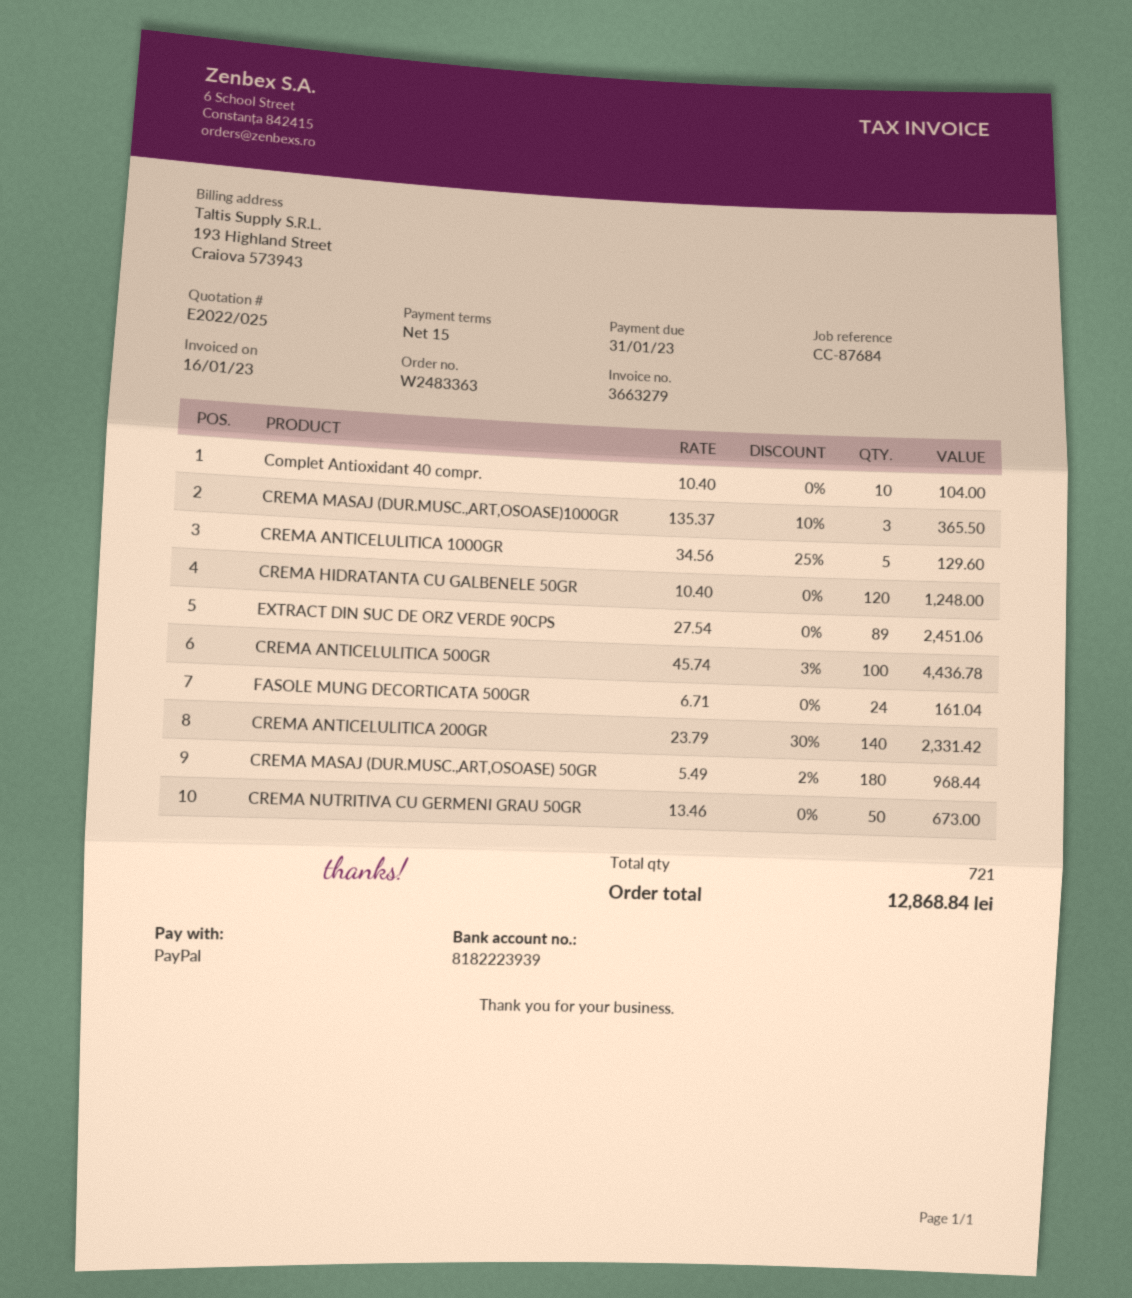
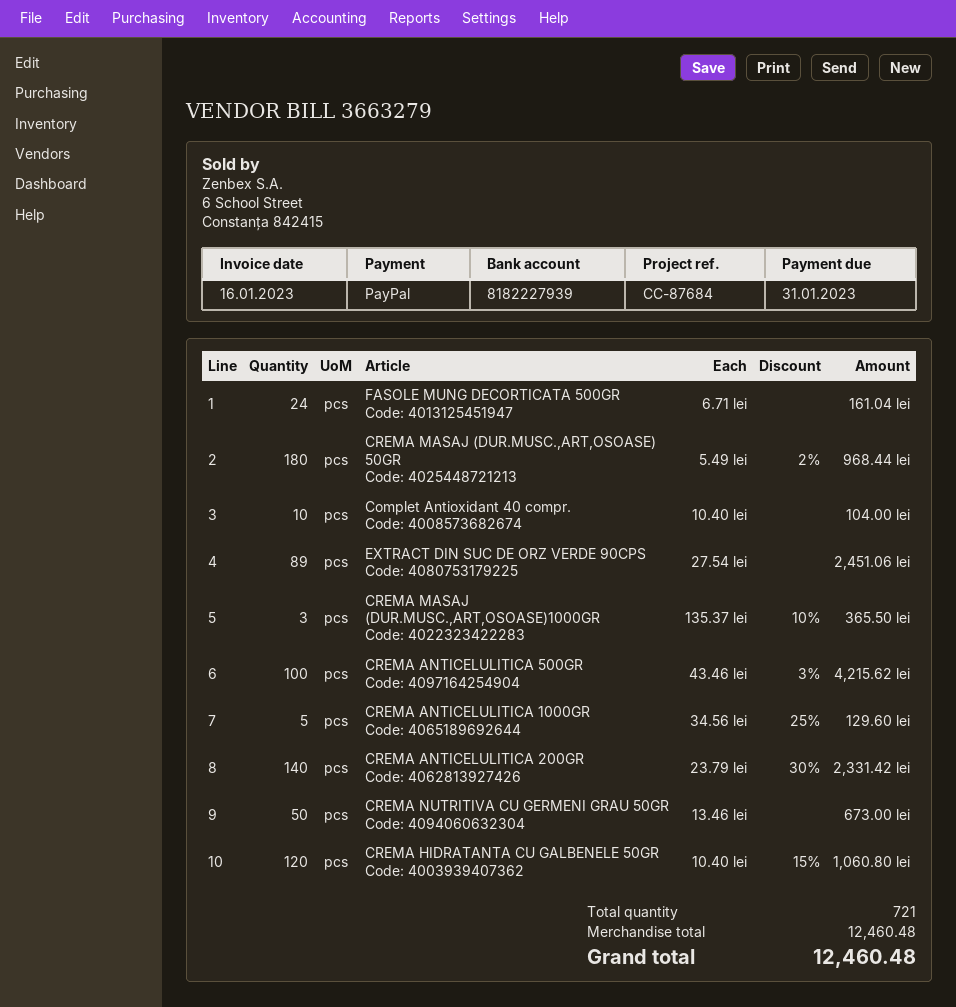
bank account: 8182223939 -> 8182227939
CREMA HIDRATANTA CU GALBENELE 50GR: 120 x 10.40 = 1248.00 -> 120 x 10.40 - 15% = 1060.80
CREMA ANTICELULITICA 500GR: 100 x 45.74 - 3% = 4436.78 -> 100 x 43.46 - 3% = 4215.62
total: 12868.84 -> 12460.48

